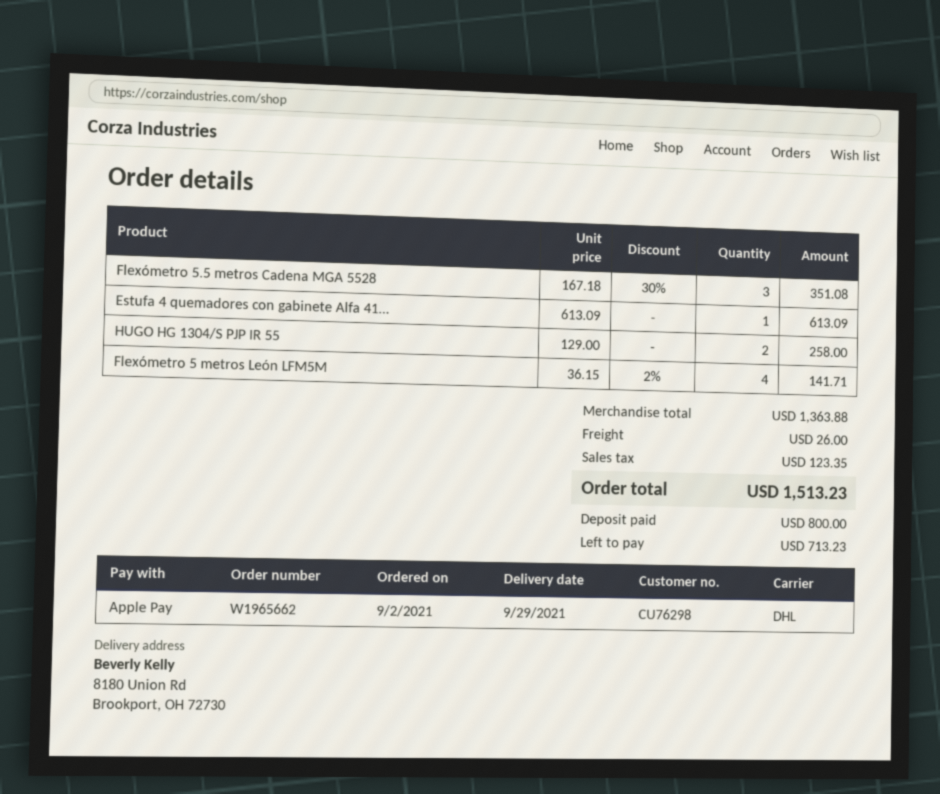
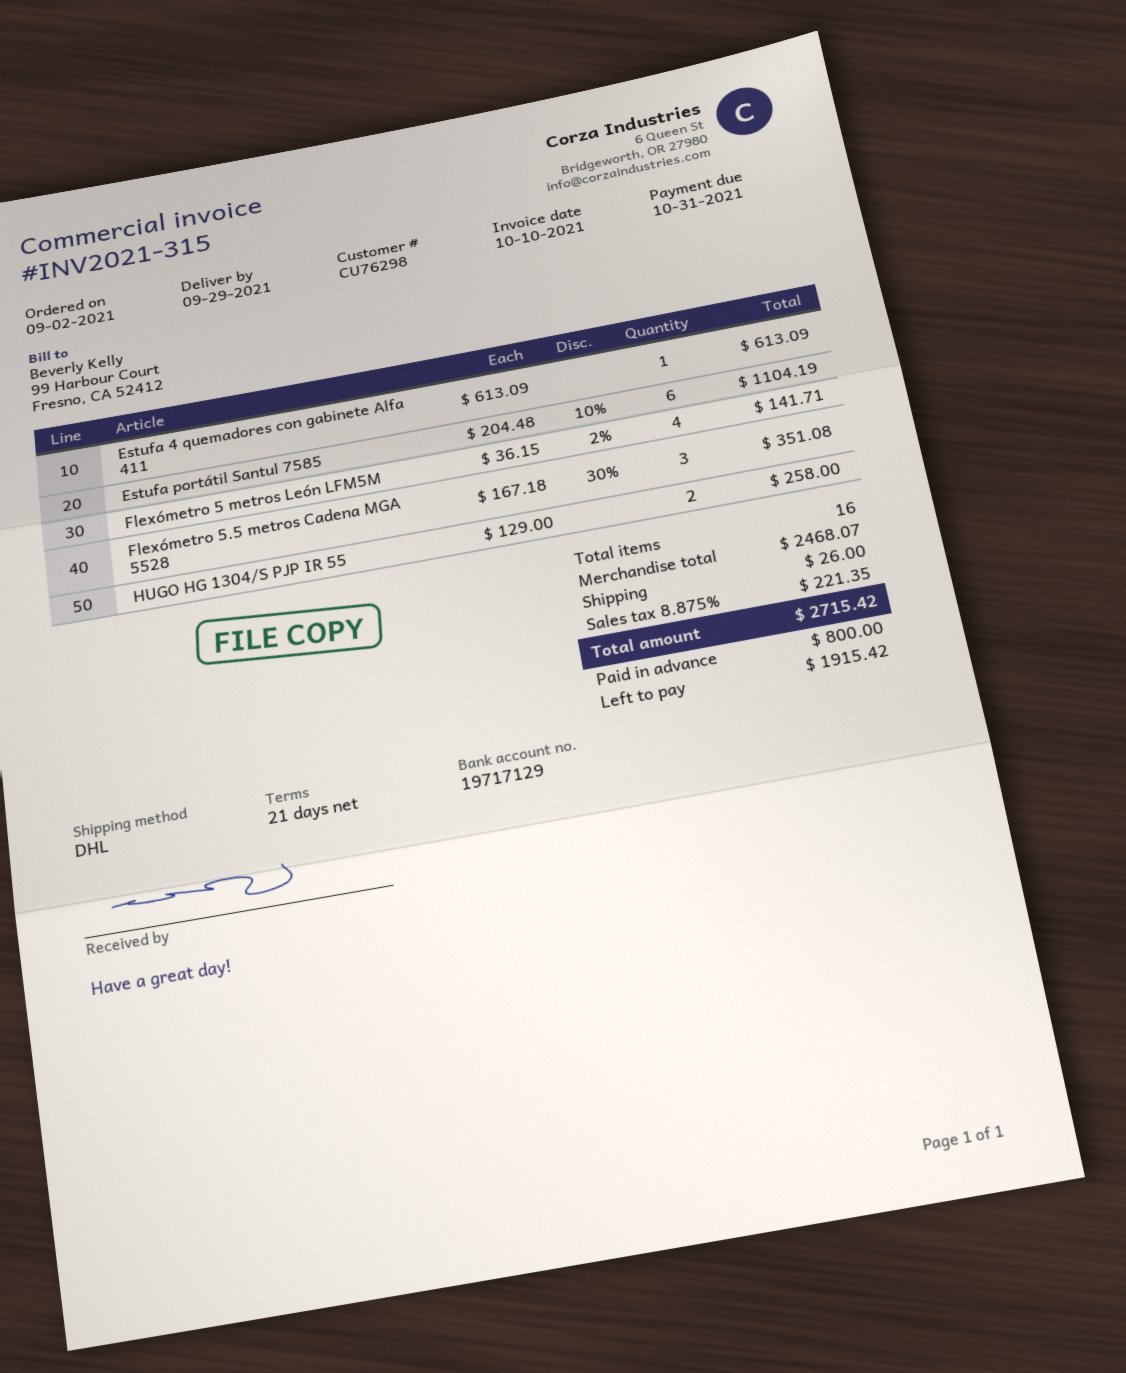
Estufa portátil Santul 7585: none -> 6 x 204.48 - 10% = 1104.19
subtotal: 1363.88 -> 2468.07
tax: 123.35 -> 221.35
total: 1513.23 -> 2715.42
balance: 713.23 -> 1915.42

